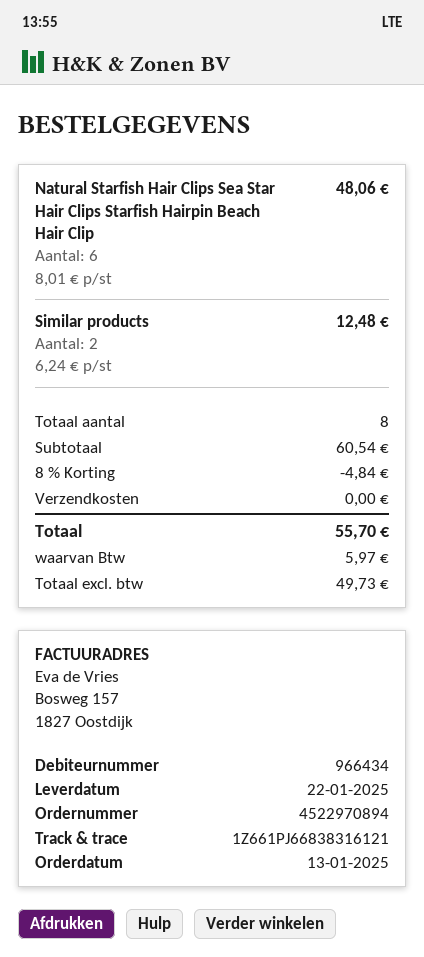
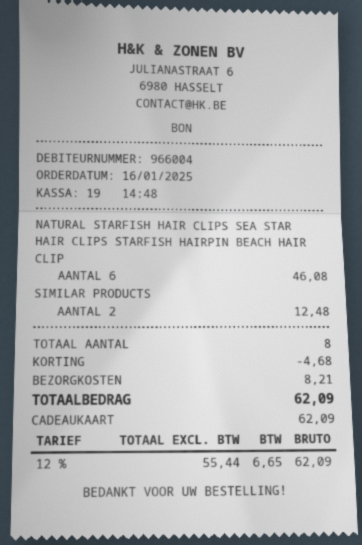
order date: 2025-01-13 -> 2025-01-16
customer number: 966434 -> 966004
Natural Starfish Hair Clips Sea Star Hair Clips Starfish Hairpin Beach Hair Clip: 6 for 48.06 -> 6 for 46.08
discount: 4.84 -> 4.68
shipping: 0.00 -> 8.21
net: 49.73 -> 55.44
tax: 5.97 -> 6.65
total: 55.70 -> 62.09

